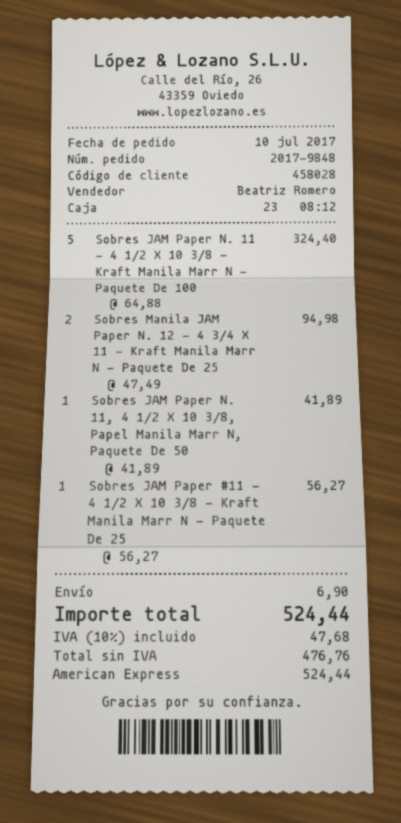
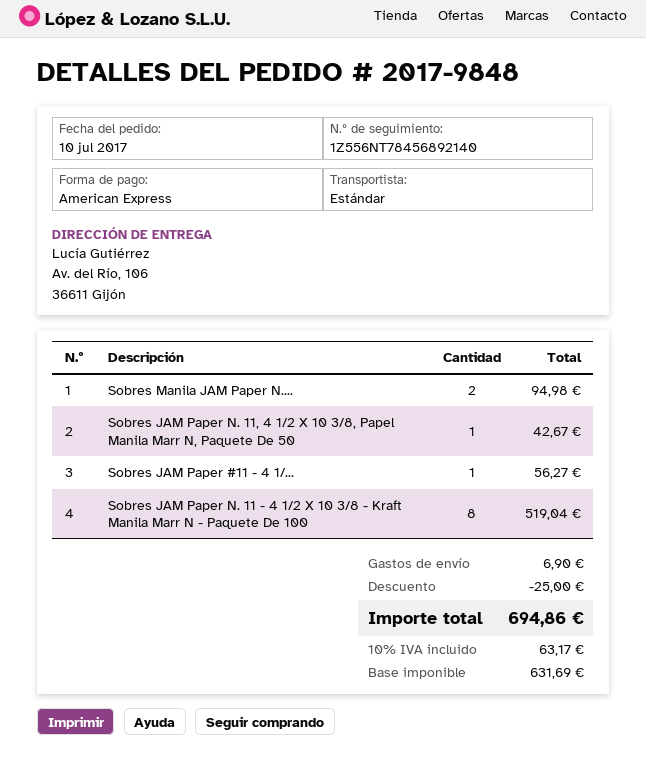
Sobres JAM Paper N. 11 - 4 1/2 X 10 3/8 - Kraft Manila Marr N - Paquete De 100: 5 for 324.40 -> 8 for 519.04
Sobres JAM Paper N. 11, 4 1/2 X 10 3/8, Papel Manila Marr N, Paquete De 50: 1 for 41.89 -> 1 for 42.67
discount: none -> 25.00
net: 476.76 -> 631.69
tax: 10% = 47.68 -> 10% = 63.17
total: 524.44 -> 694.86

